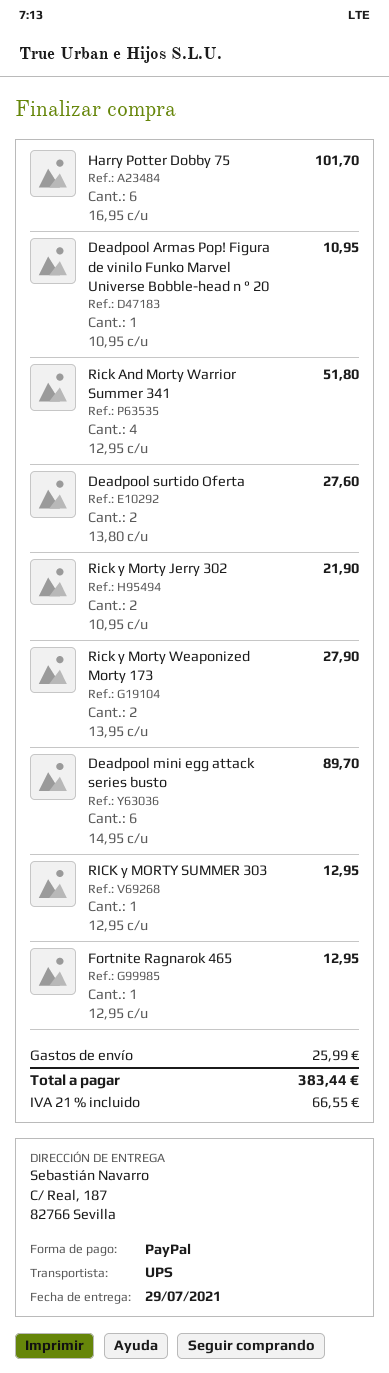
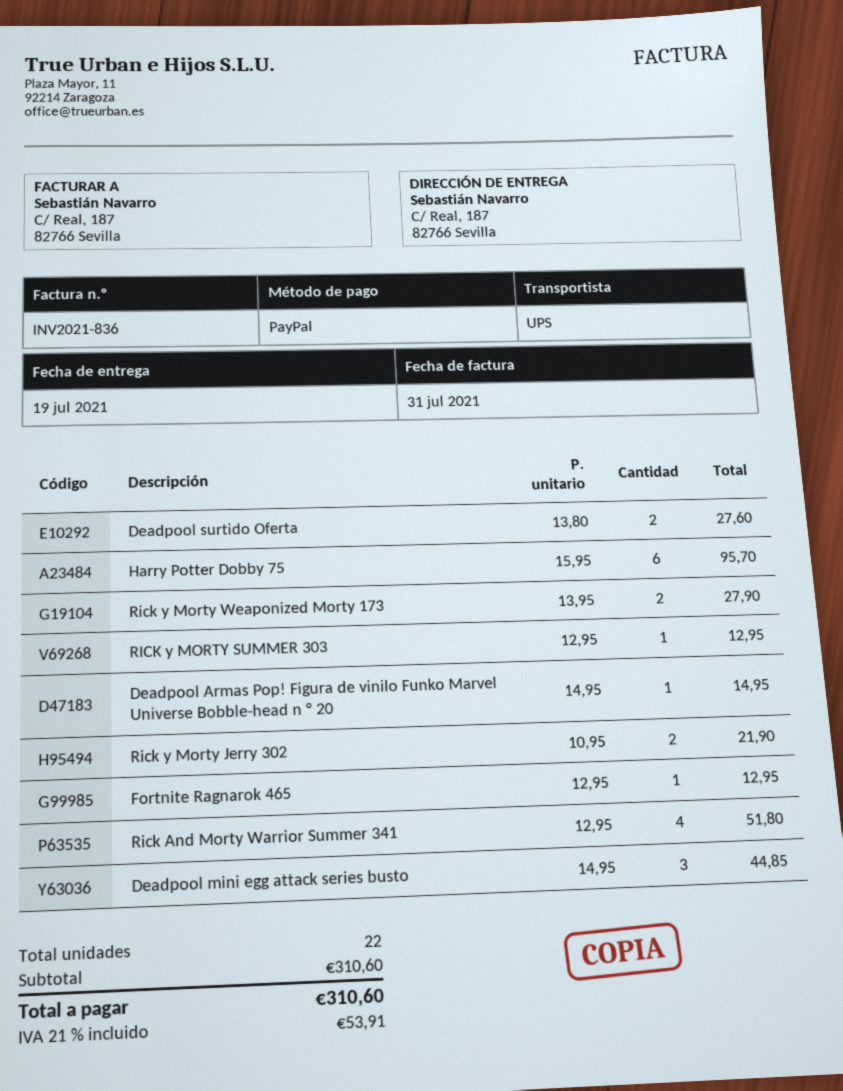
delivery date: 2021-07-29 -> 2021-07-19
Harry Potter Dobby 75: 6 x 16.95 = 101.70 -> 6 x 15.95 = 95.70
Deadpool Armas Pop! Figura de vinilo Funko Marvel Universe Bobble-head n ° 20: 1 x 10.95 = 10.95 -> 1 x 14.95 = 14.95
Deadpool mini egg attack series busto: 6 x 14.95 = 89.70 -> 3 x 14.95 = 44.85
shipping: 25.99 -> none
tax: 21% = 66.55 -> 21% = 53.91
total: 383.44 -> 310.60

